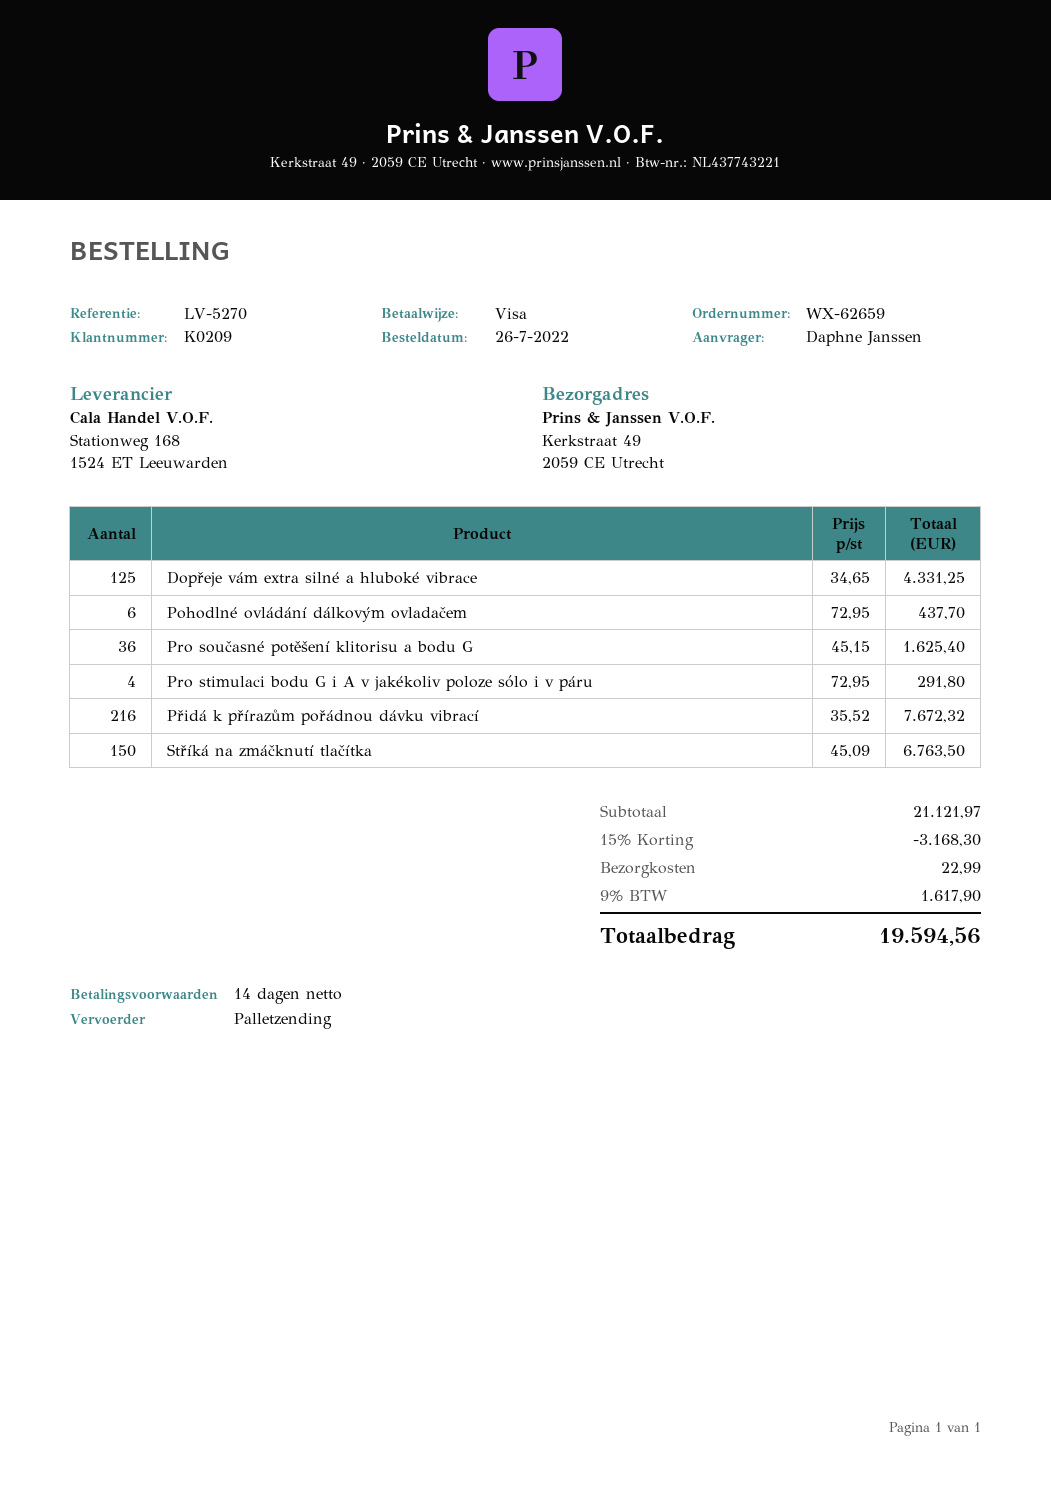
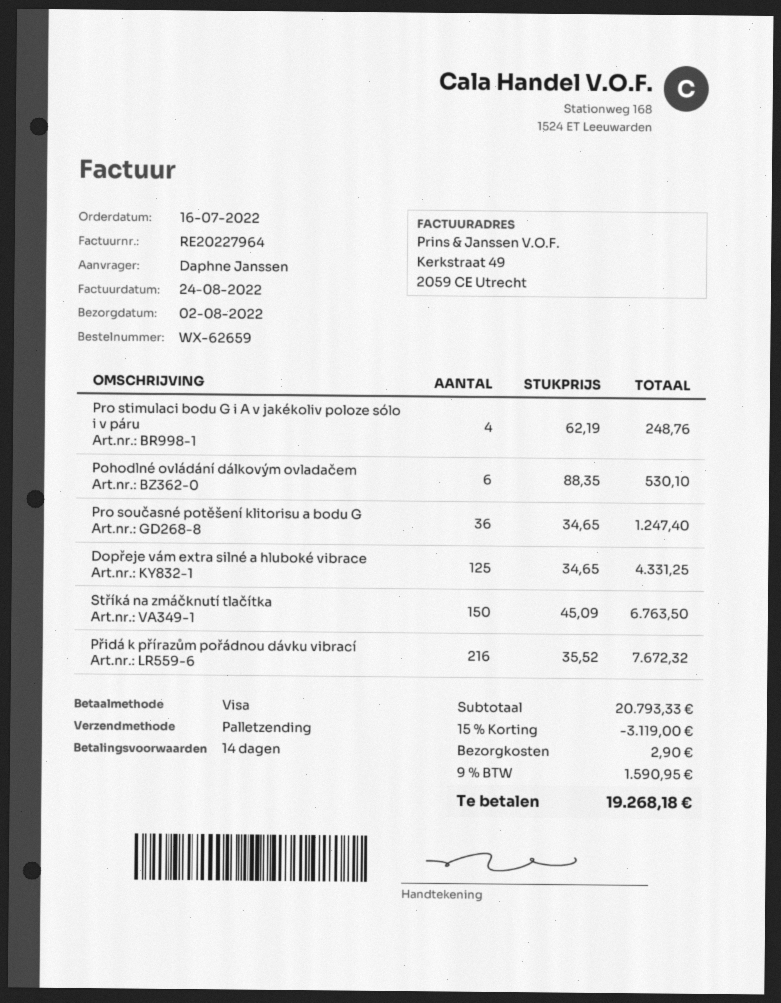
order date: 2022-07-26 -> 2022-07-16
Pohodlné ovládání dálkovým ovladačem: 6 x 72.95 = 437.70 -> 6 x 88.35 = 530.10
Pro současné potěšení klitorisu a bodu G: 36 x 45.15 = 1625.40 -> 36 x 34.65 = 1247.40
Pro stimulaci bodu G i A v jakékoliv poloze sólo i v páru: 4 x 72.95 = 291.80 -> 4 x 62.19 = 248.76
subtotal: 21121.97 -> 20793.33
discount: 15% = 3168.30 -> 15% = 3119.00
shipping: 22.99 -> 2.90
tax: 9% = 1617.90 -> 9% = 1590.95
total: 19594.56 -> 19268.18

